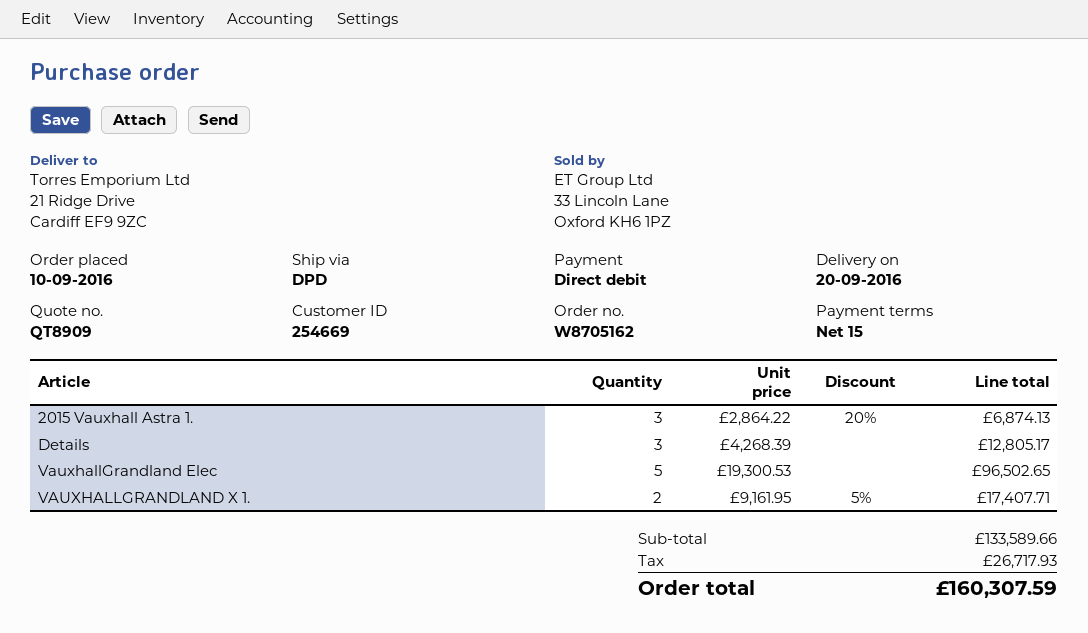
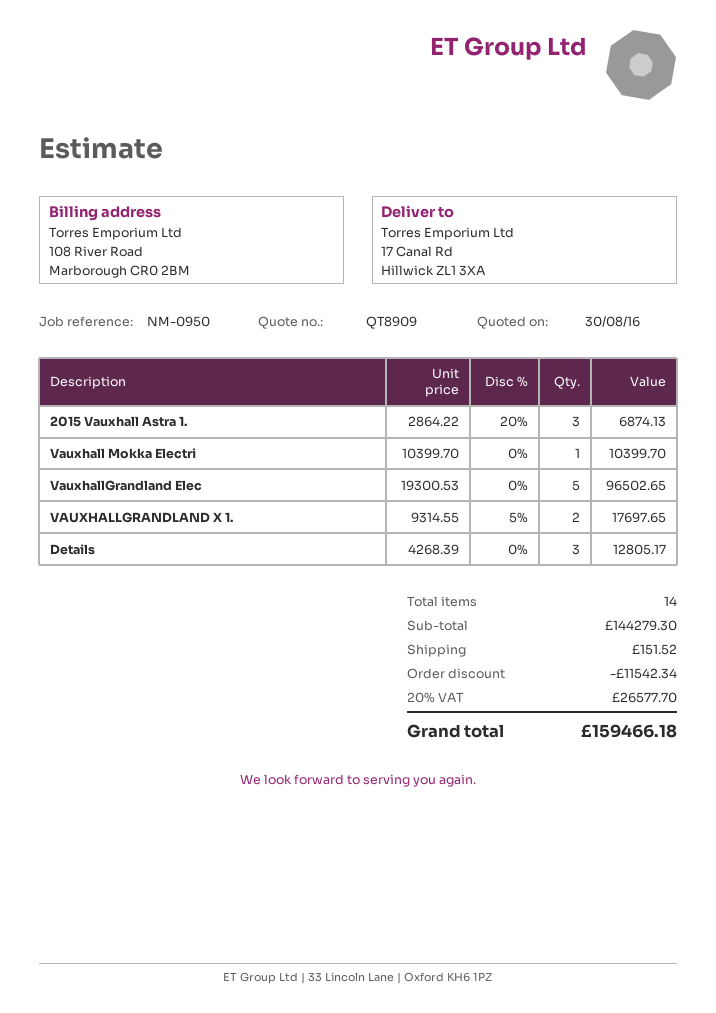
ship to: 21 Ridge Drive, Cardiff EF9 9ZC -> 17 Canal Rd, Hillwick ZL1 3XA
VAUXHALLGRANDLAND X 1.: 2 x 9161.95 - 5% = 17407.71 -> 2 x 9314.55 - 5% = 17697.65
Vauxhall Mokka Electri: none -> 1 x 10399.70 = 10399.70
subtotal: 133589.66 -> 144279.30
discount: none -> 11542.34
shipping: none -> 151.52
tax: 26717.93 -> 26577.70
total: 160307.59 -> 159466.18

